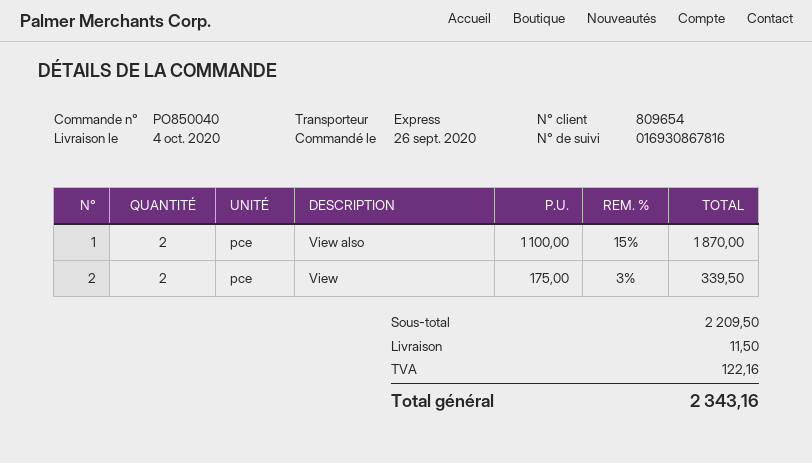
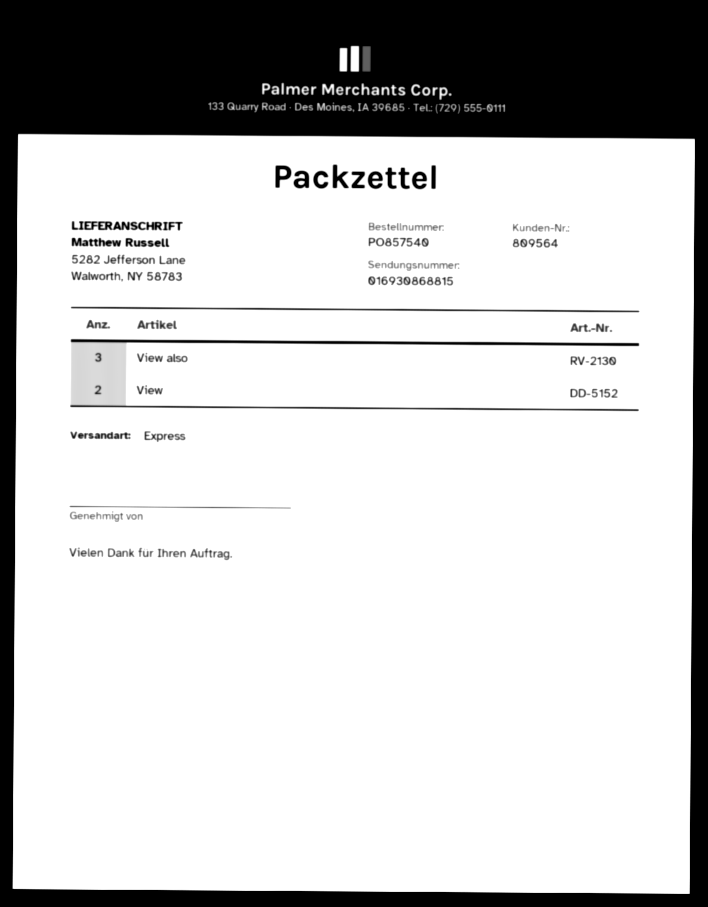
order number: PO850040 -> PO857540
customer number: 809654 -> 809564
tracking number: 016930867816 -> 016930868815
View also: 2 -> 3

